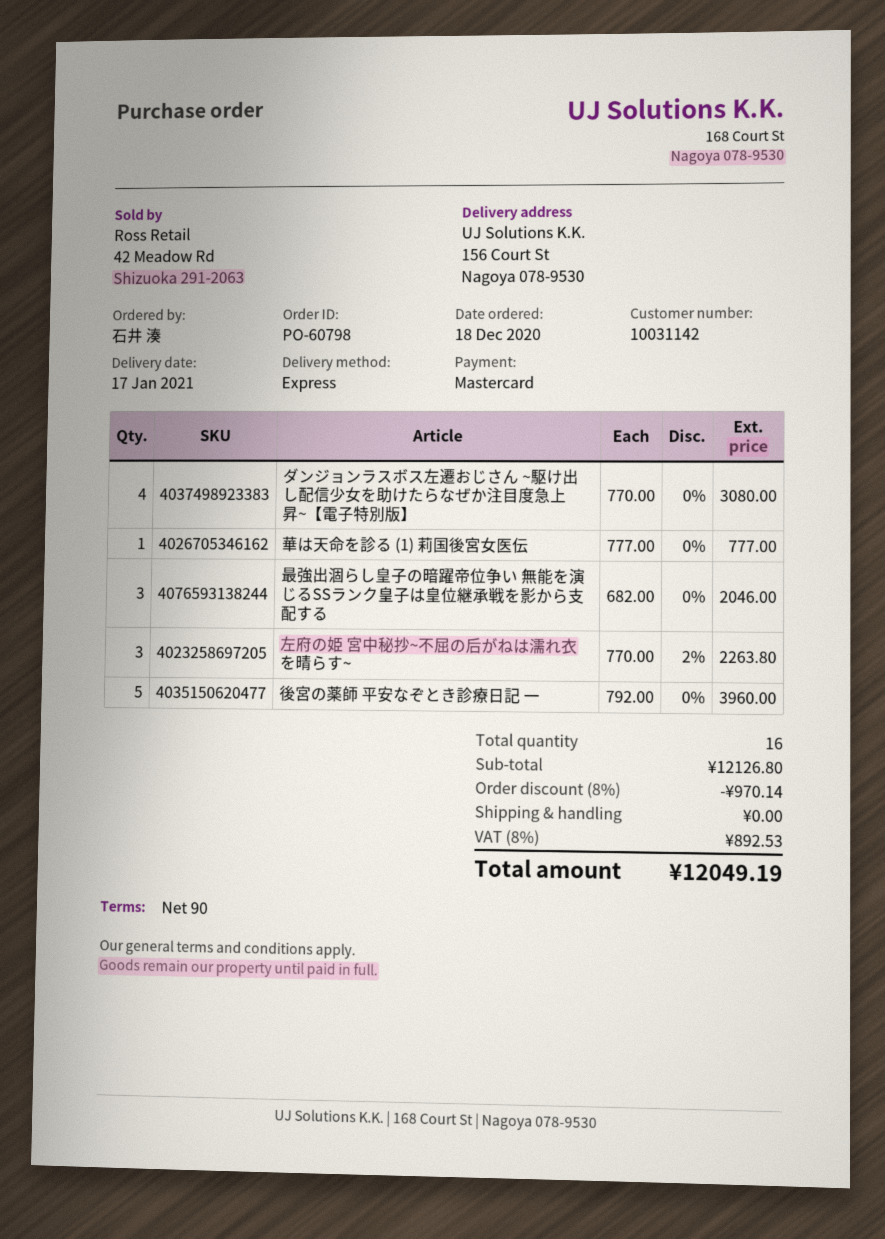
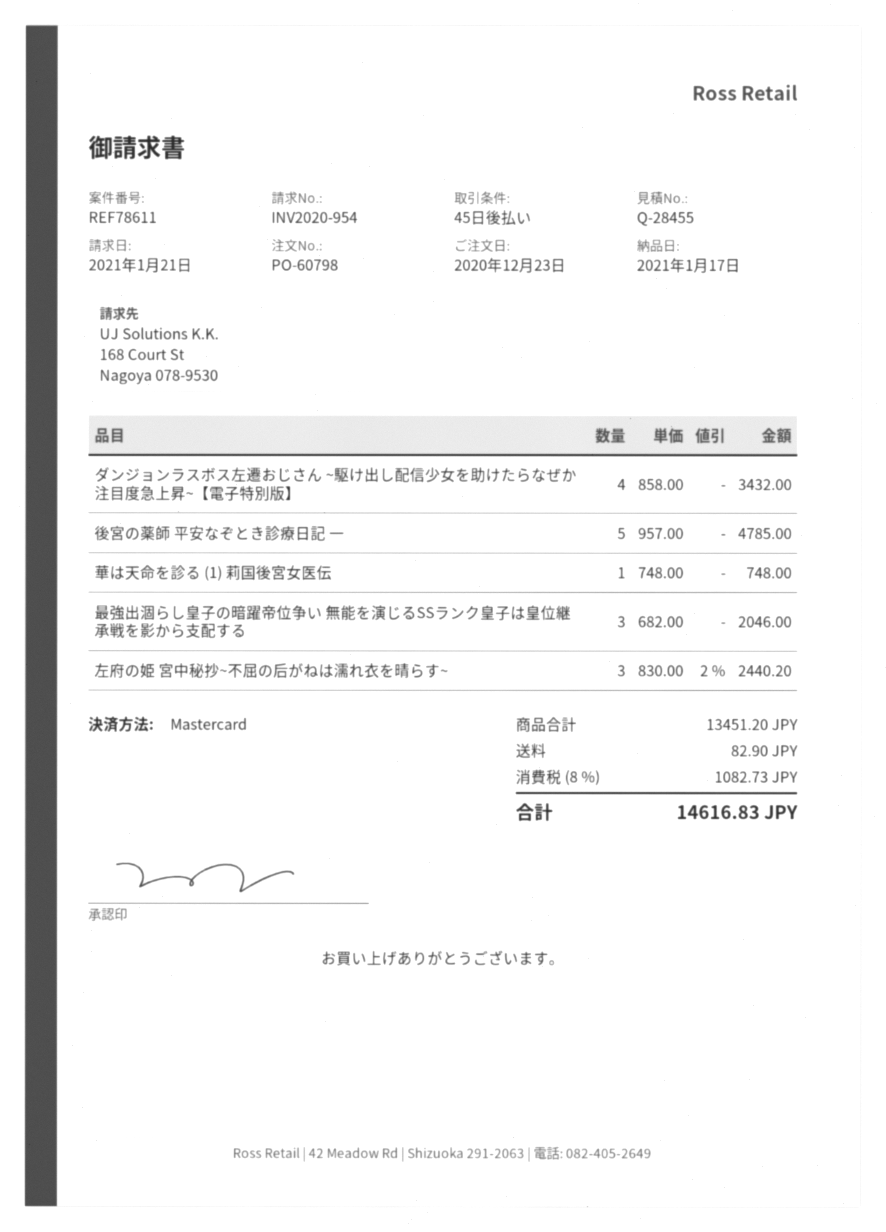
order date: 2020-12-18 -> 2020-12-23
payment terms: 90 days -> 45 days
ダンジョンラスボス左遷おじさん ~駆け出し配信少女を助けたらなぜか注目度急上昇~【電子特別版】: 4 x 770.00 = 3080.00 -> 4 x 858.00 = 3432.00
華は天命を診る (1) 莉国後宮女医伝: 1 x 777.00 = 777.00 -> 1 x 748.00 = 748.00
左府の姫 宮中秘抄~不屈の后がねは濡れ衣を晴らす~: 3 x 770.00 - 2% = 2263.80 -> 3 x 830.00 - 2% = 2440.20
後宮の薬師 平安なぞとき診療日記 一: 5 x 792.00 = 3960.00 -> 5 x 957.00 = 4785.00
subtotal: 12126.80 -> 13451.20
discount: 8% = 970.14 -> none
shipping: 0.00 -> 82.90
tax: 8% = 892.53 -> 8% = 1082.73
total: 12049.19 -> 14616.83

